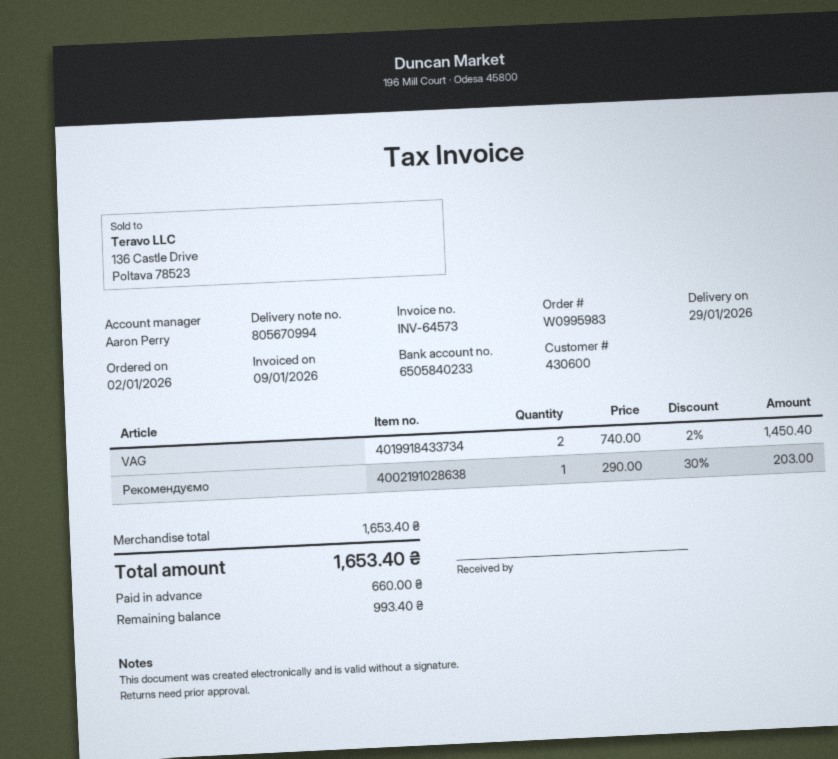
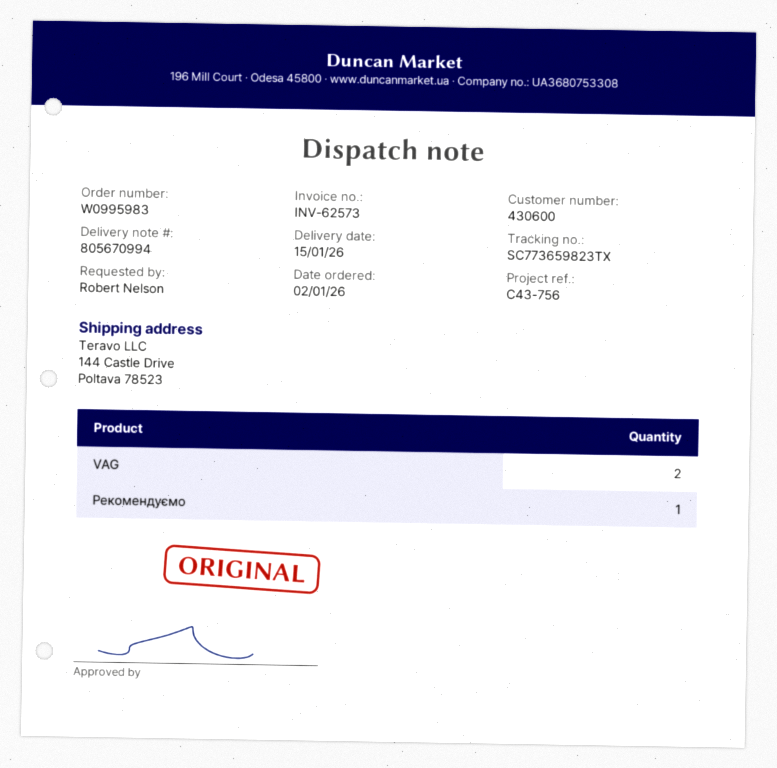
delivery date: 2026-01-29 -> 2026-01-15
invoice number: INV-64573 -> INV-62573

